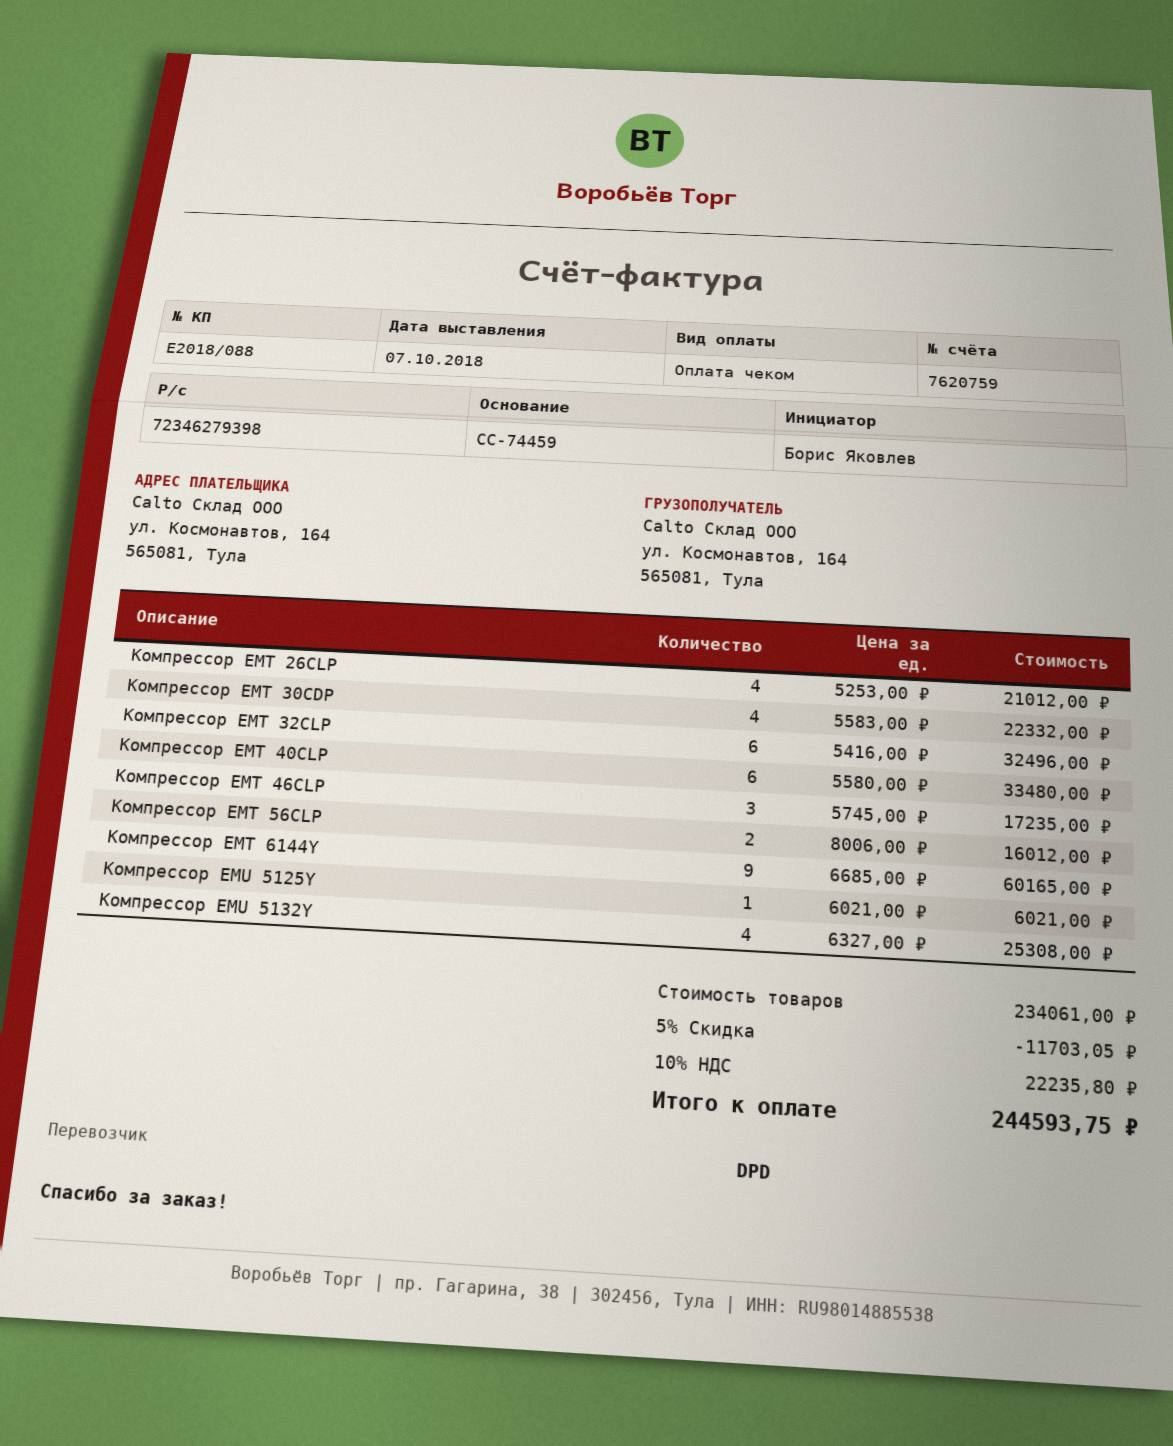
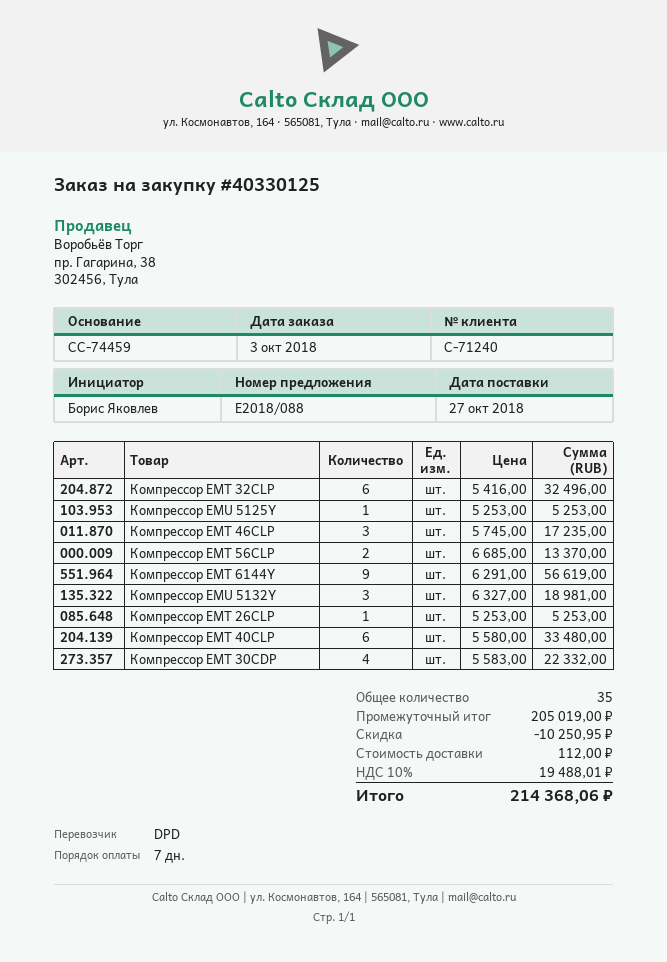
Компрессор EMT 26CLP: 4 x 5253.00 = 21012.00 -> 1 x 5253.00 = 5253.00
Компрессор EMT 56CLP: 2 x 8006.00 = 16012.00 -> 2 x 6685.00 = 13370.00
Компрессор EMT 6144Y: 9 x 6685.00 = 60165.00 -> 9 x 6291.00 = 56619.00
Компрессор EMU 5125Y: 1 x 6021.00 = 6021.00 -> 1 x 5253.00 = 5253.00
Компрессор EMU 5132Y: 4 x 6327.00 = 25308.00 -> 3 x 6327.00 = 18981.00
subtotal: 234061.00 -> 205019.00
discount: 11703.05 -> 10250.95
shipping: none -> 112.00
tax: 10% = 22235.80 -> 10% = 19488.01
total: 244593.75 -> 214368.06

